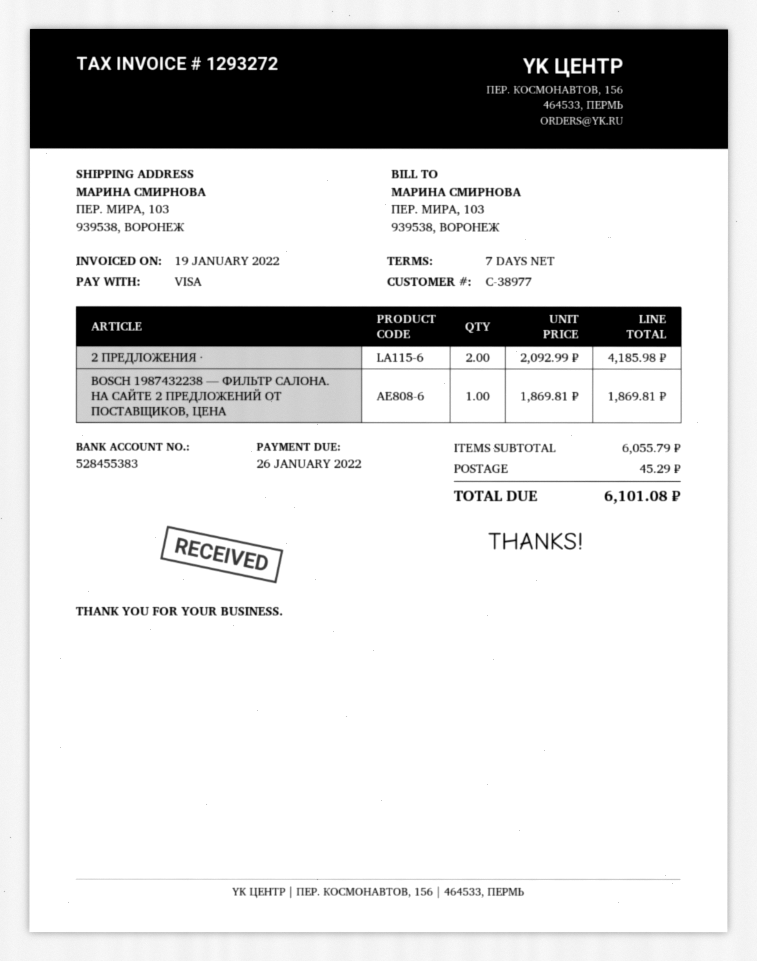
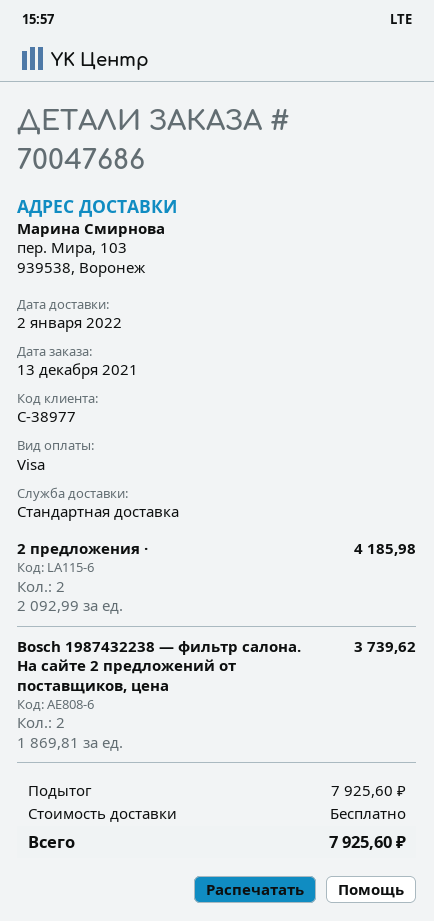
BOSCH 1987432238 — ФИЛЬТР САЛОНА. НА САЙТЕ 2 ПРЕДЛОЖЕНИЙ ОТ ПОСТАВЩИКОВ, ЦЕНА: 1 x 1869.81 = 1869.81 -> 2 x 1869.81 = 3739.62
subtotal: 6055.79 -> 7925.60
shipping: 45.29 -> 0.00
total: 6101.08 -> 7925.60

